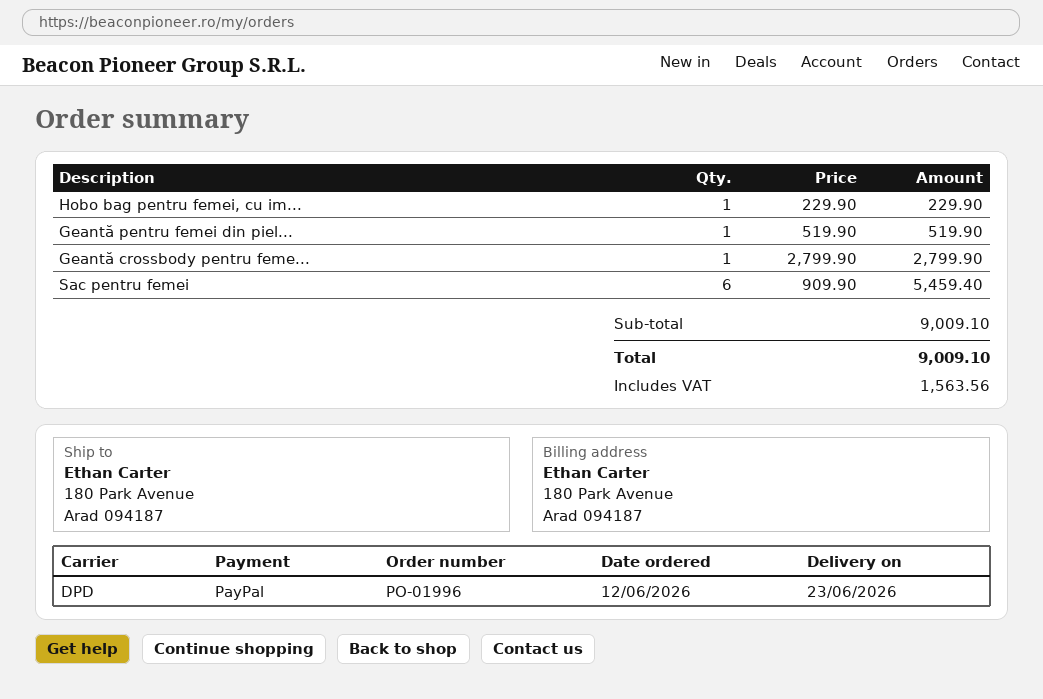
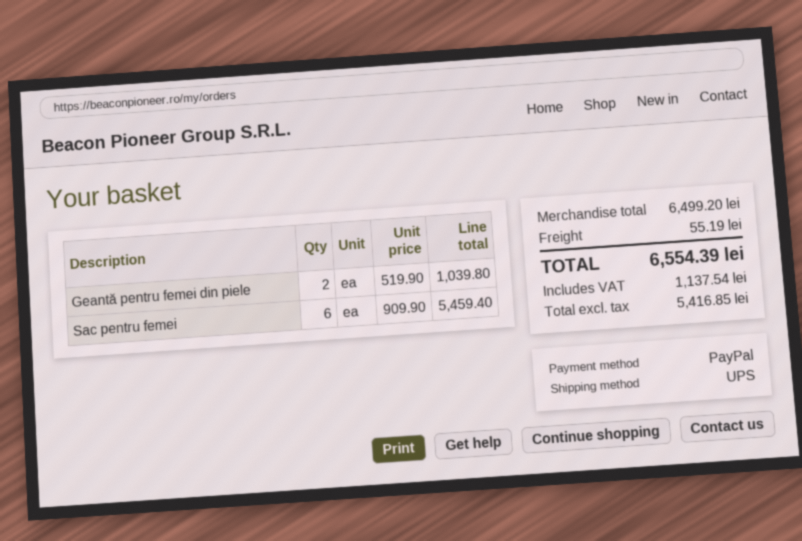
shipping method: DPD -> UPS
Hobo bag pentru femei, cu im...: 1 x 229.90 = 229.90 -> none
Geantă pentru femei din piel...: 1 x 519.90 = 519.90 -> 2 x 519.90 = 1039.80
Geantă crossbody pentru feme...: 1 x 2799.90 = 2799.90 -> none
subtotal: 9009.10 -> 6499.20
shipping: none -> 55.19
tax: 1563.56 -> 1137.54
total: 9009.10 -> 6554.39

